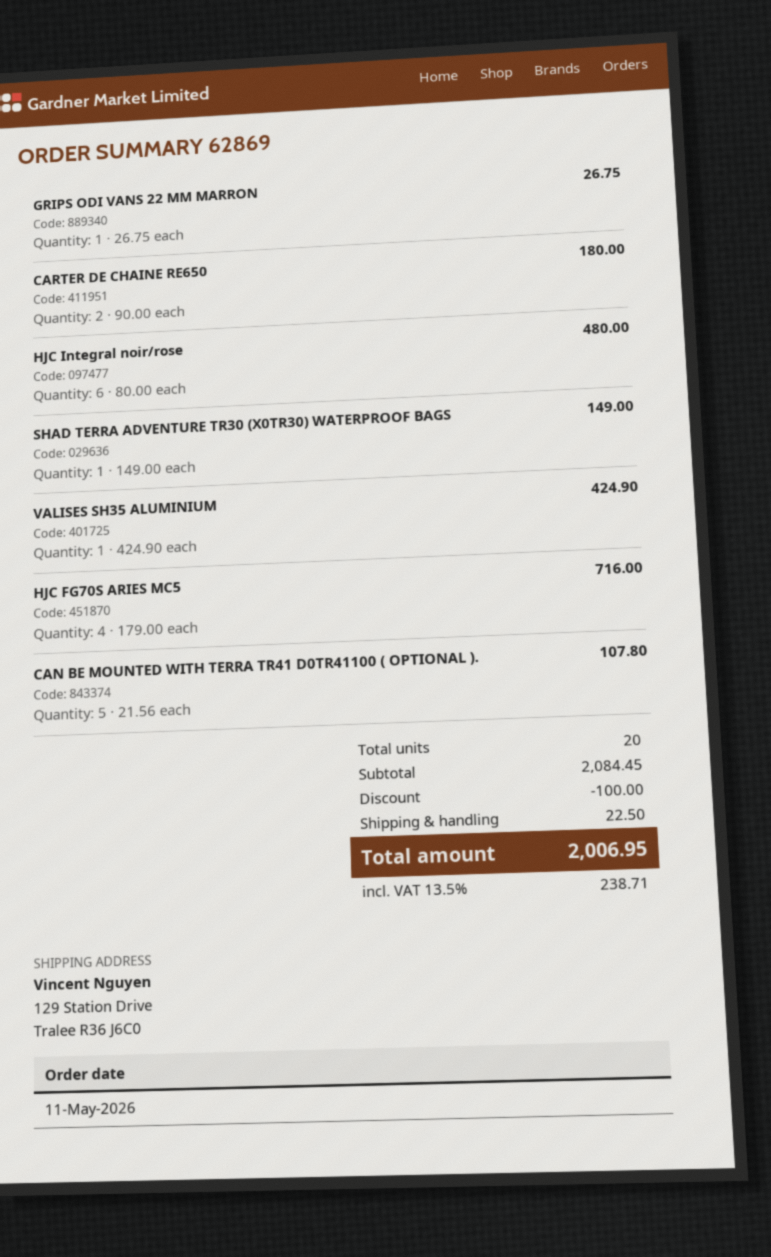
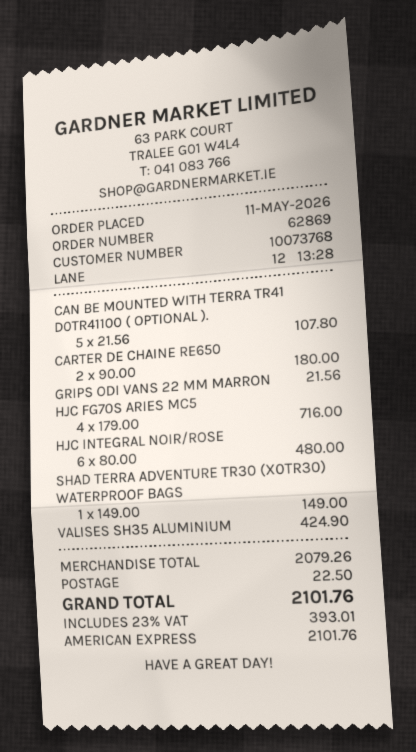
GRIPS ODI VANS 22 MM MARRON: 1 x 26.75 = 26.75 -> 1 x 21.56 = 21.56
subtotal: 2084.45 -> 2079.26
discount: 100.00 -> none
tax: 13.5% = 238.71 -> 23% = 393.01
total: 2006.95 -> 2101.76

